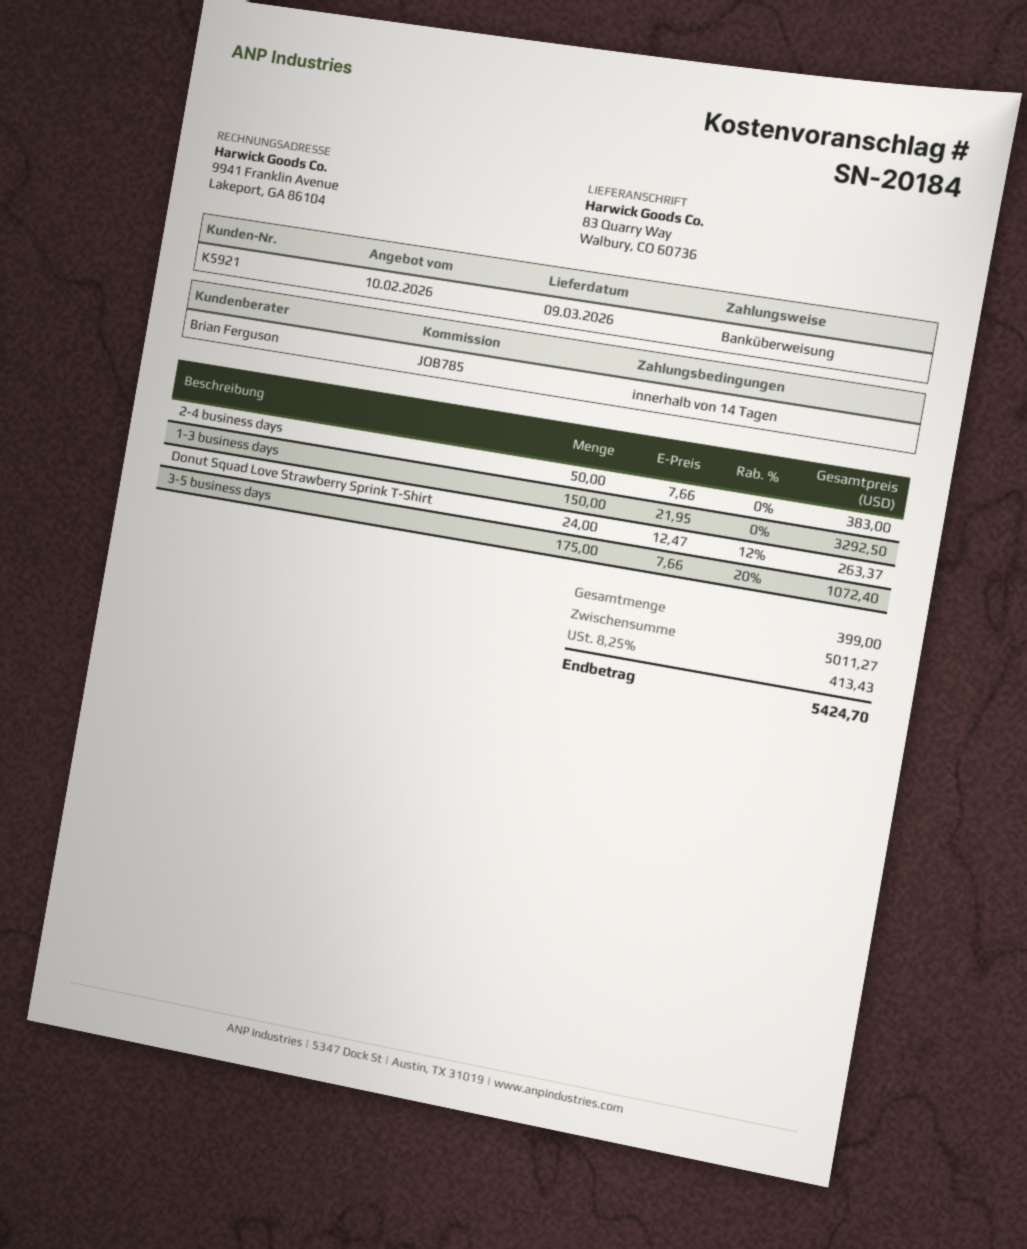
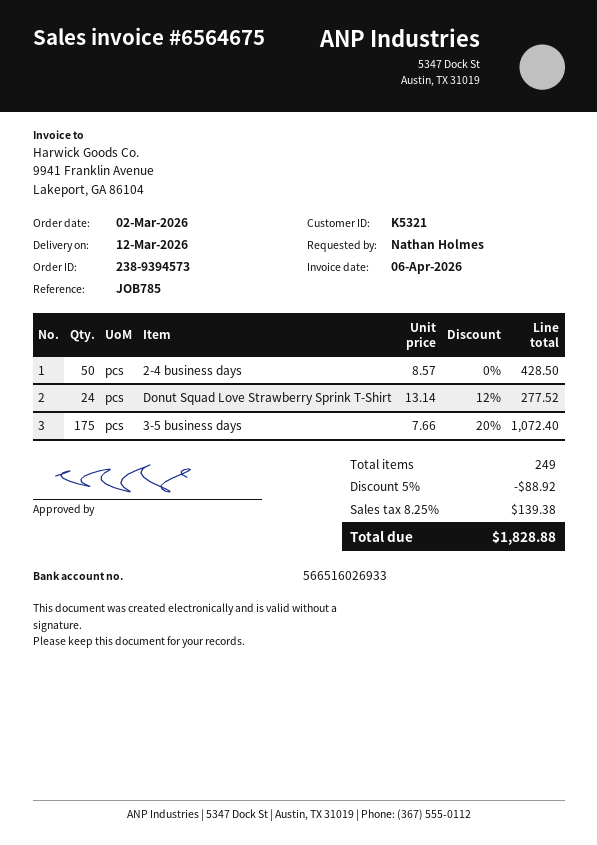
delivery date: 2026-03-09 -> 2026-03-12
customer number: K5921 -> K5321
2-4 business days: 50 x 7.66 = 383.00 -> 50 x 8.57 = 428.50
1-3 business days: 150 x 21.95 = 3292.50 -> none
Donut Squad Love Strawberry Sprink T-Shirt: 24 x 12.47 - 12% = 263.37 -> 24 x 13.14 - 12% = 277.52
total quantity: 399 -> 249
discount: none -> 5% = 88.92
tax: 8.25% = 413.43 -> 8.25% = 139.38
total: 5424.70 -> 1828.88

